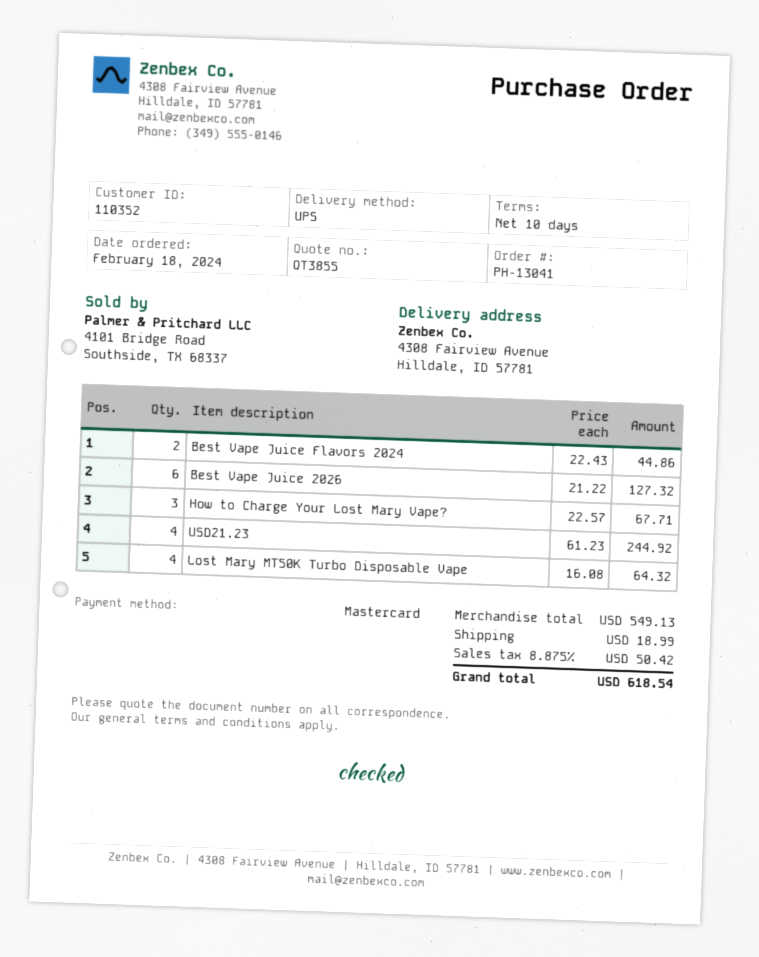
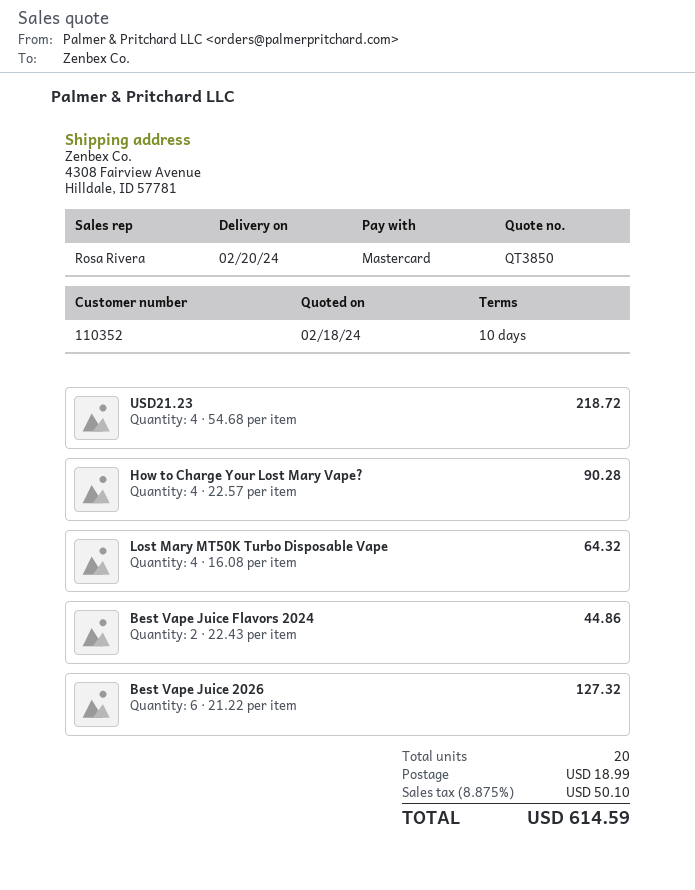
quote number: QT3855 -> QT3850
How to Charge Your Lost Mary Vape?: 3 x 22.57 = 67.71 -> 4 x 22.57 = 90.28
USD21.23: 4 x 61.23 = 244.92 -> 4 x 54.68 = 218.72
tax: 8.875% = 50.42 -> 8.875% = 50.10
total: 618.54 -> 614.59

